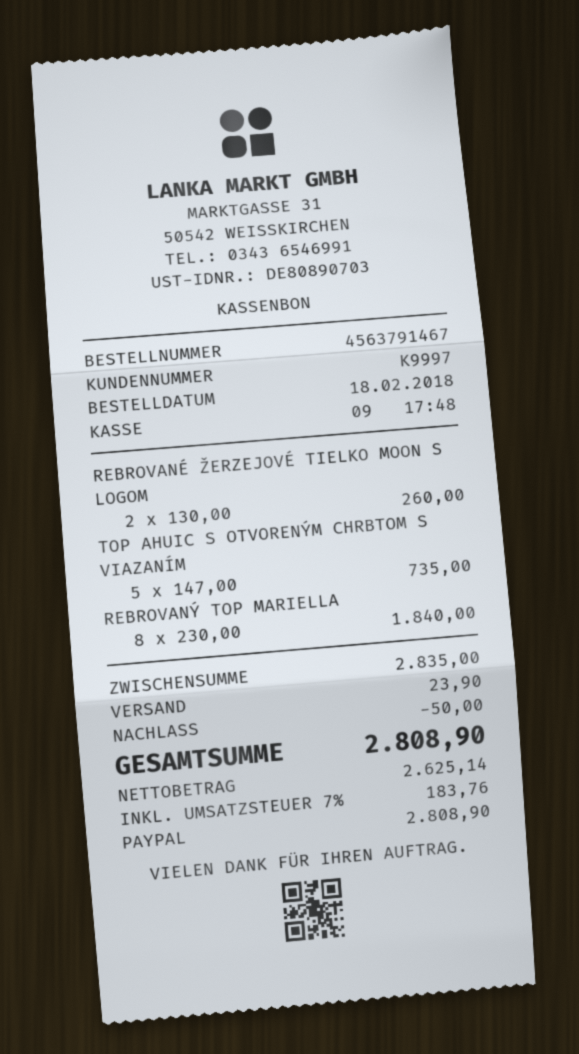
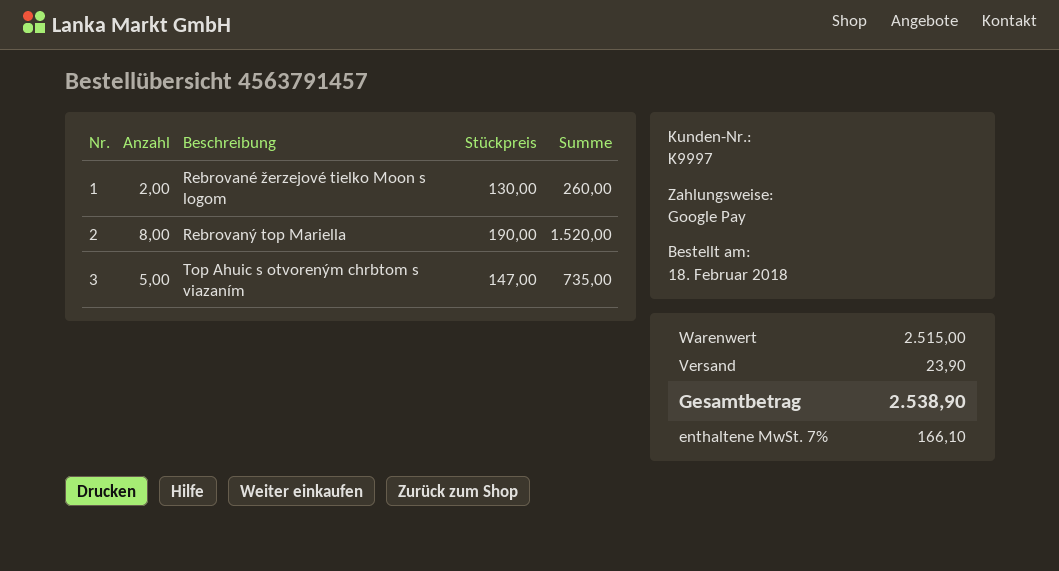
order number: 4563791467 -> 4563791457
payment method: PayPal -> Google Pay
REBROVANÝ TOP MARIELLA: 8 x 230.00 = 1840.00 -> 8 x 190.00 = 1520.00
subtotal: 2835.00 -> 2515.00
discount: 50.00 -> none
tax: 7% = 183.76 -> 7% = 166.10
total: 2808.90 -> 2538.90

